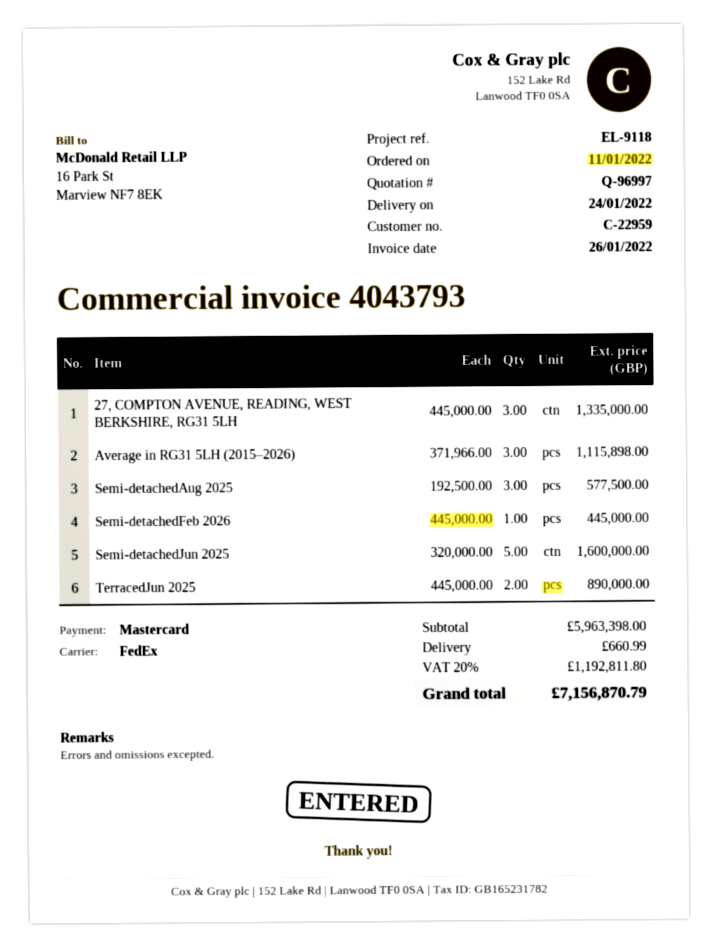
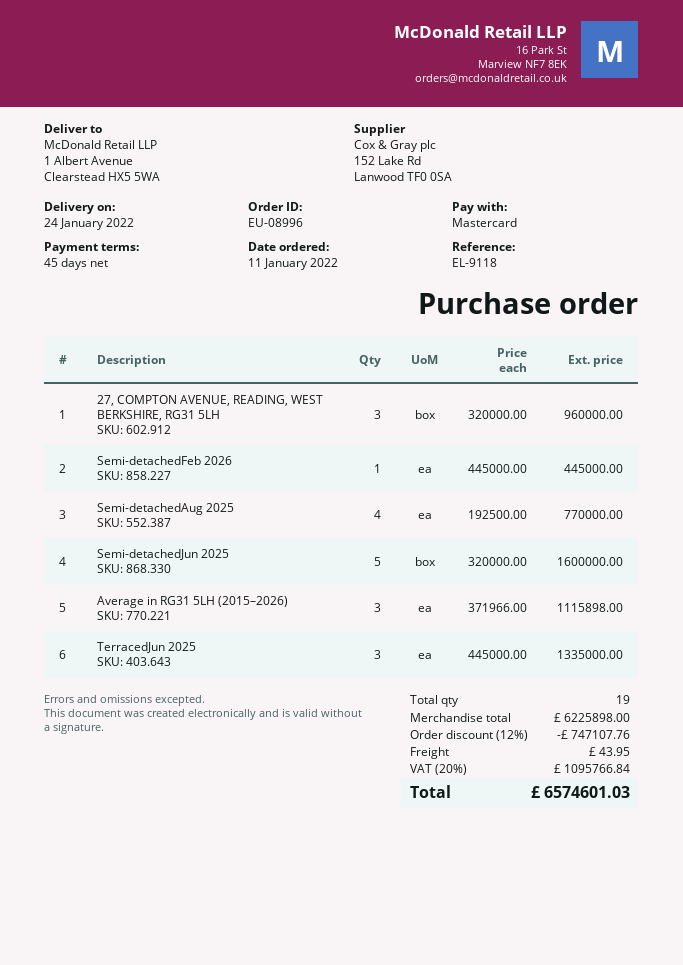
27, COMPTON AVENUE, READING, WEST BERKSHIRE, RG31 5LH: 3 x 445000.00 = 1335000.00 -> 3 x 320000.00 = 960000.00
Semi-detachedAug 2025: 3 x 192500.00 = 577500.00 -> 4 x 192500.00 = 770000.00
TerracedJun 2025: 2 x 445000.00 = 890000.00 -> 3 x 445000.00 = 1335000.00
subtotal: 5963398.00 -> 6225898.00
discount: none -> 12% = 747107.76
shipping: 660.99 -> 43.95
tax: 20% = 1192811.80 -> 20% = 1095766.84
total: 7156870.79 -> 6574601.03

